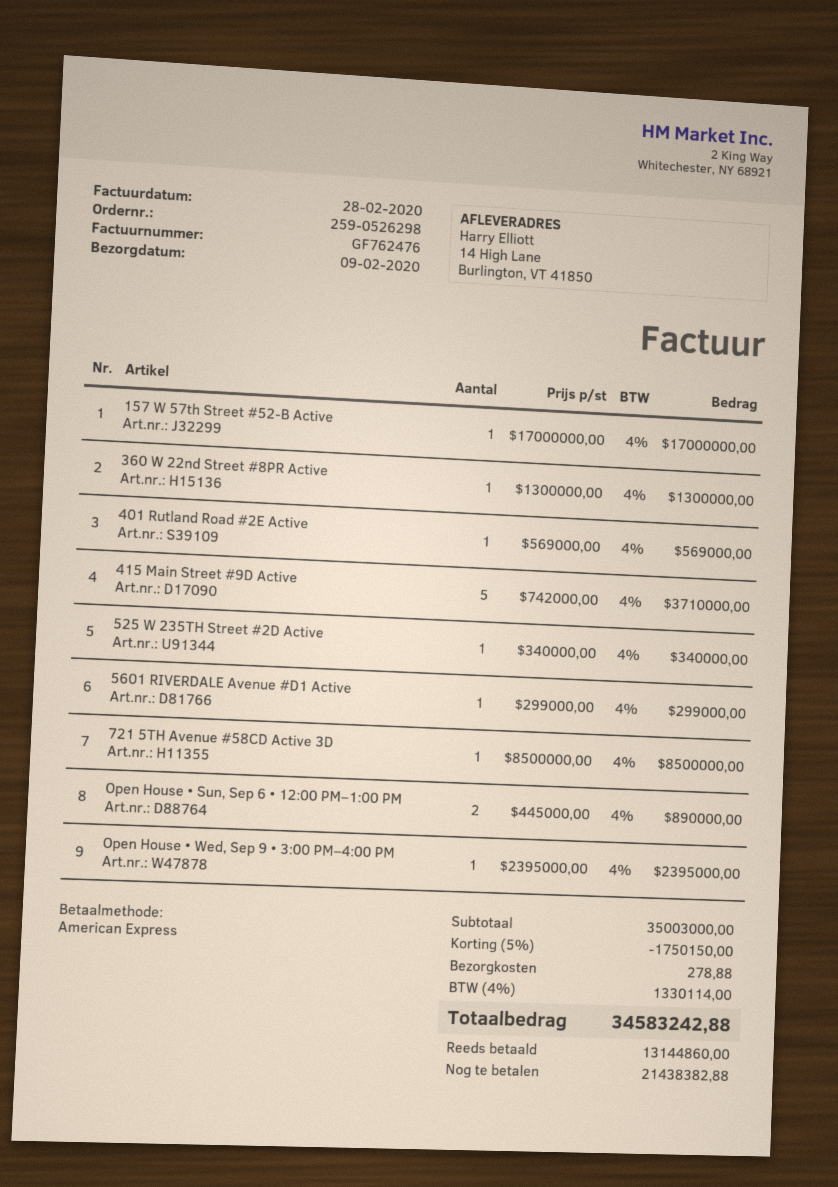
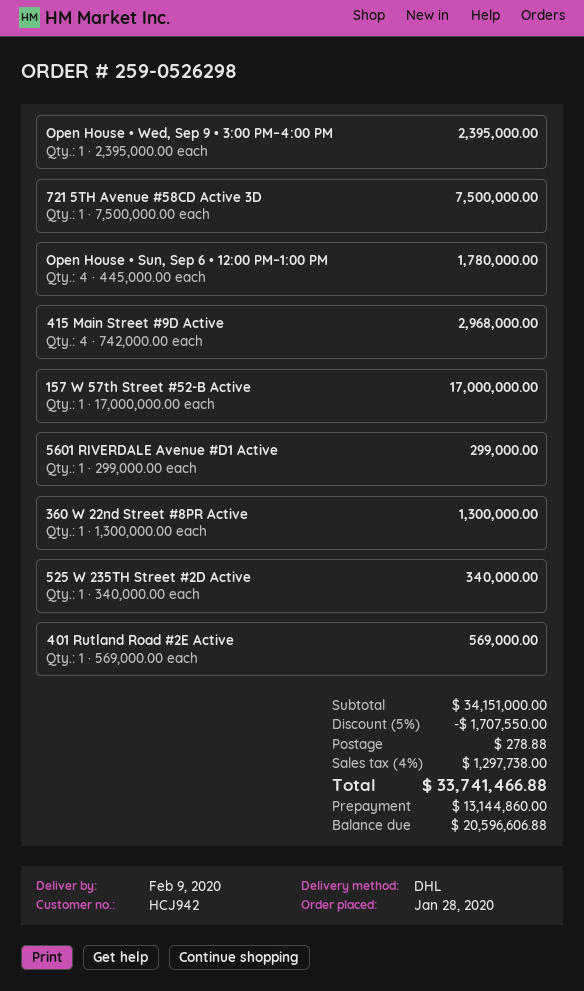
415 Main Street #9D Active: 5 x 742000.00 = 3710000.00 -> 4 x 742000.00 = 2968000.00
721 5TH Avenue #58CD Active 3D: 1 x 8500000.00 = 8500000.00 -> 1 x 7500000.00 = 7500000.00
Open House • Sun, Sep 6 • 12:00 PM–1:00 PM: 2 x 445000.00 = 890000.00 -> 4 x 445000.00 = 1780000.00
subtotal: 35003000.00 -> 34151000.00
discount: 5% = 1750150.00 -> 5% = 1707550.00
tax: 4% = 1330114.00 -> 4% = 1297738.00
total: 34583242.88 -> 33741466.88
balance: 21438382.88 -> 20596606.88

